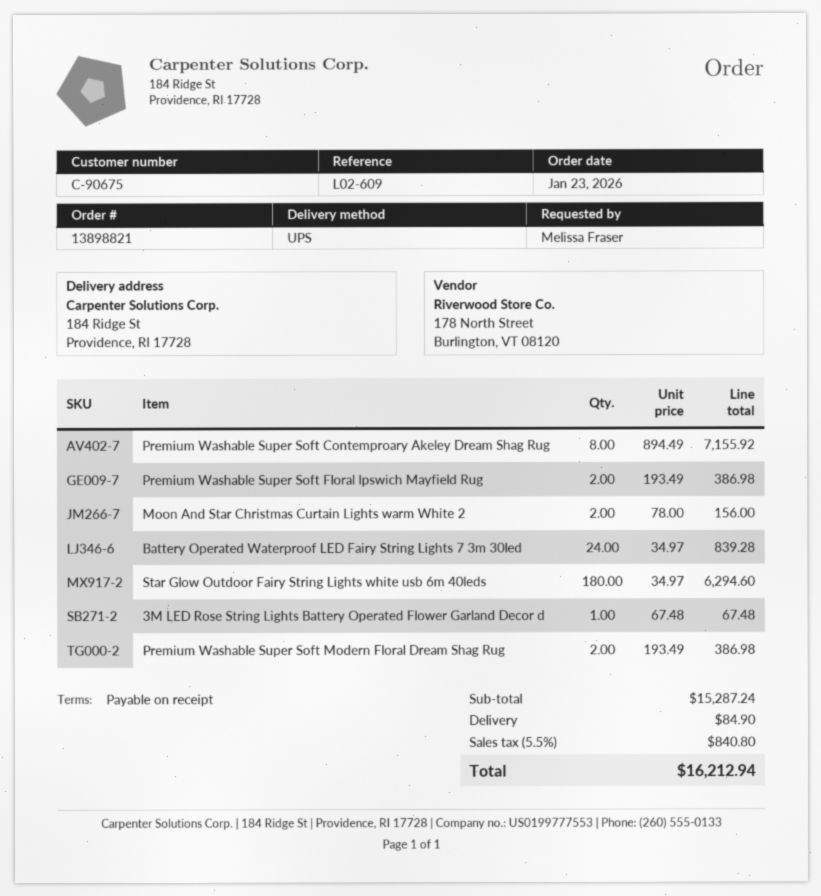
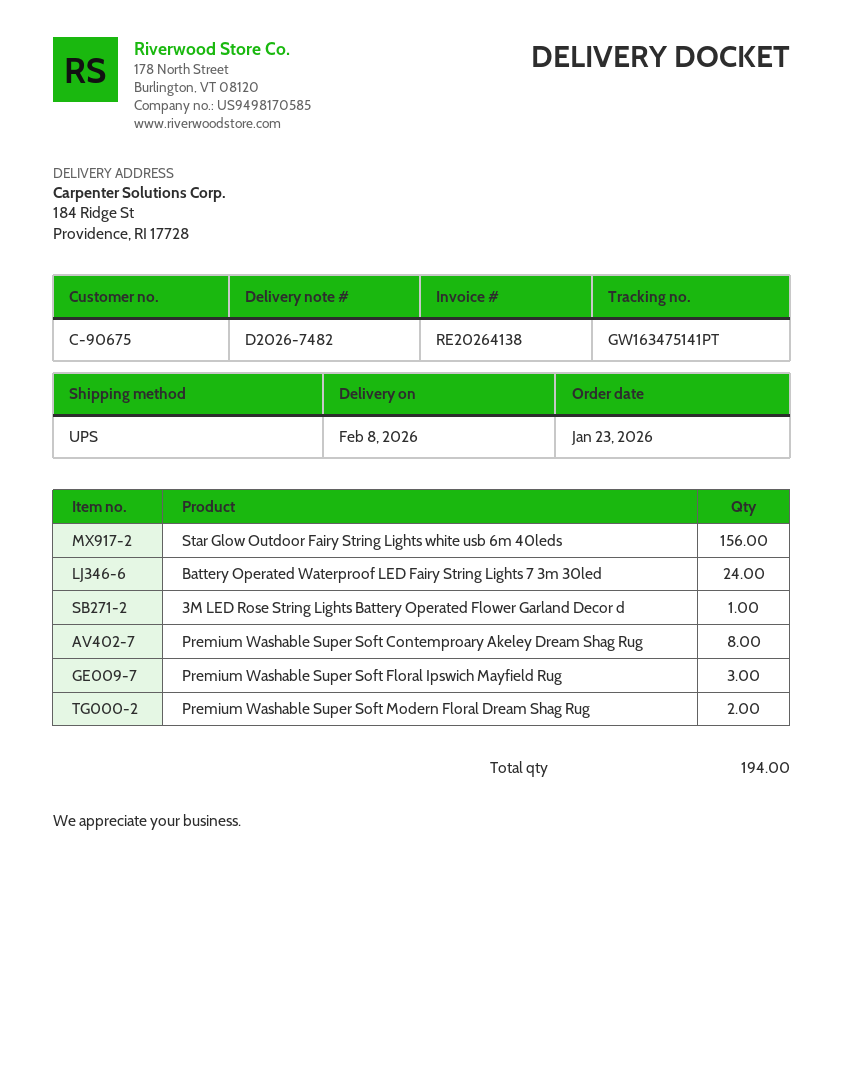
Premium Washable Super Soft Floral Ipswich Mayfield Rug: 2 -> 3
Moon And Star Christmas Curtain Lights warm White 2: 2 -> none
Star Glow Outdoor Fairy String Lights white usb 6m 40leds: 180 -> 156

